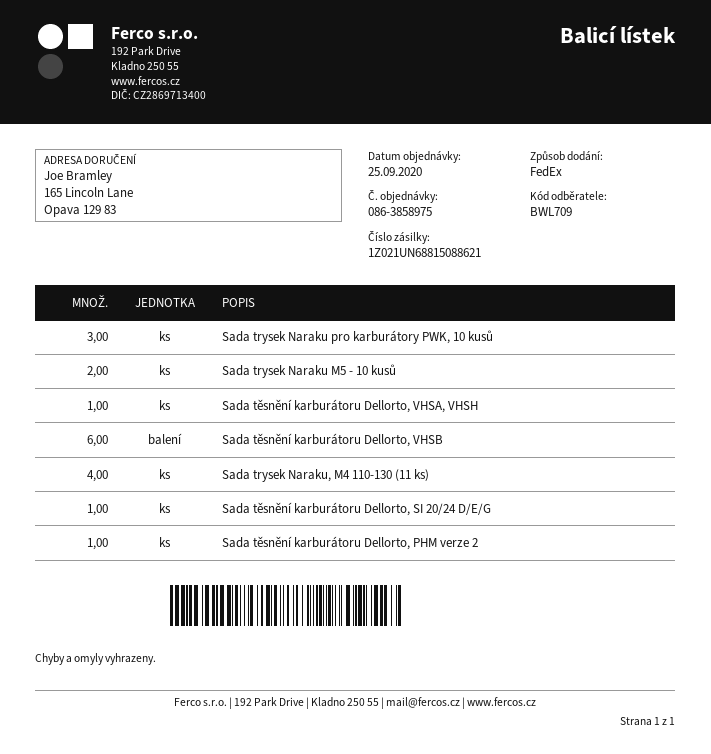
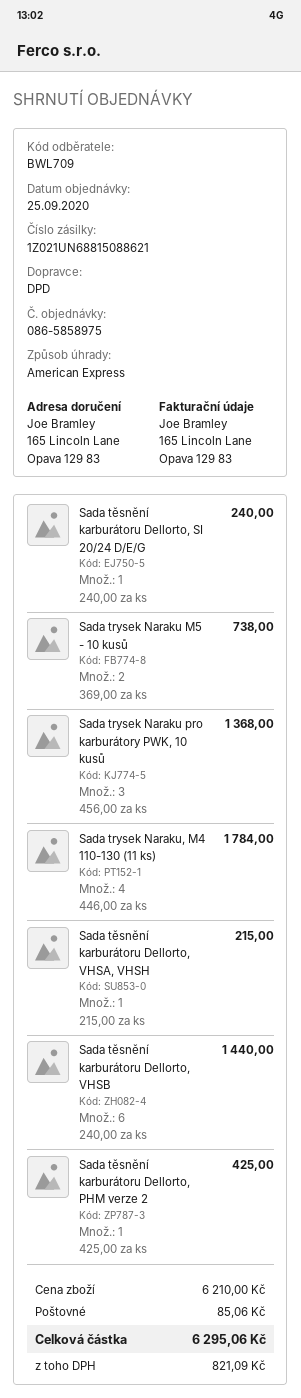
order number: 086-3858975 -> 086-5858975
shipping method: FedEx -> DPD

